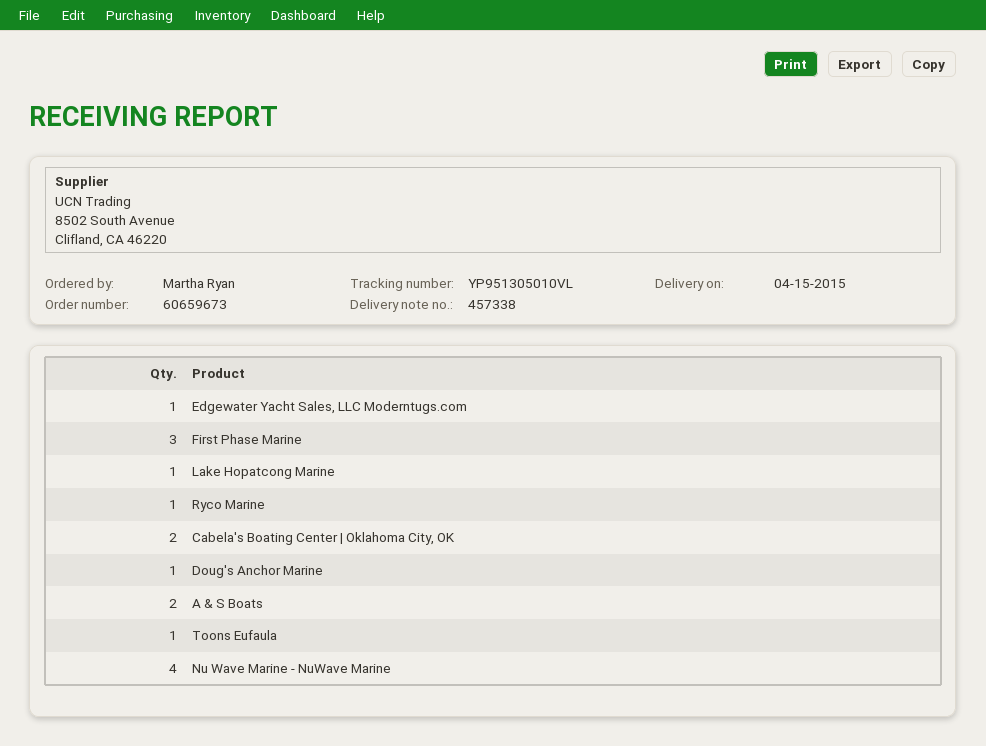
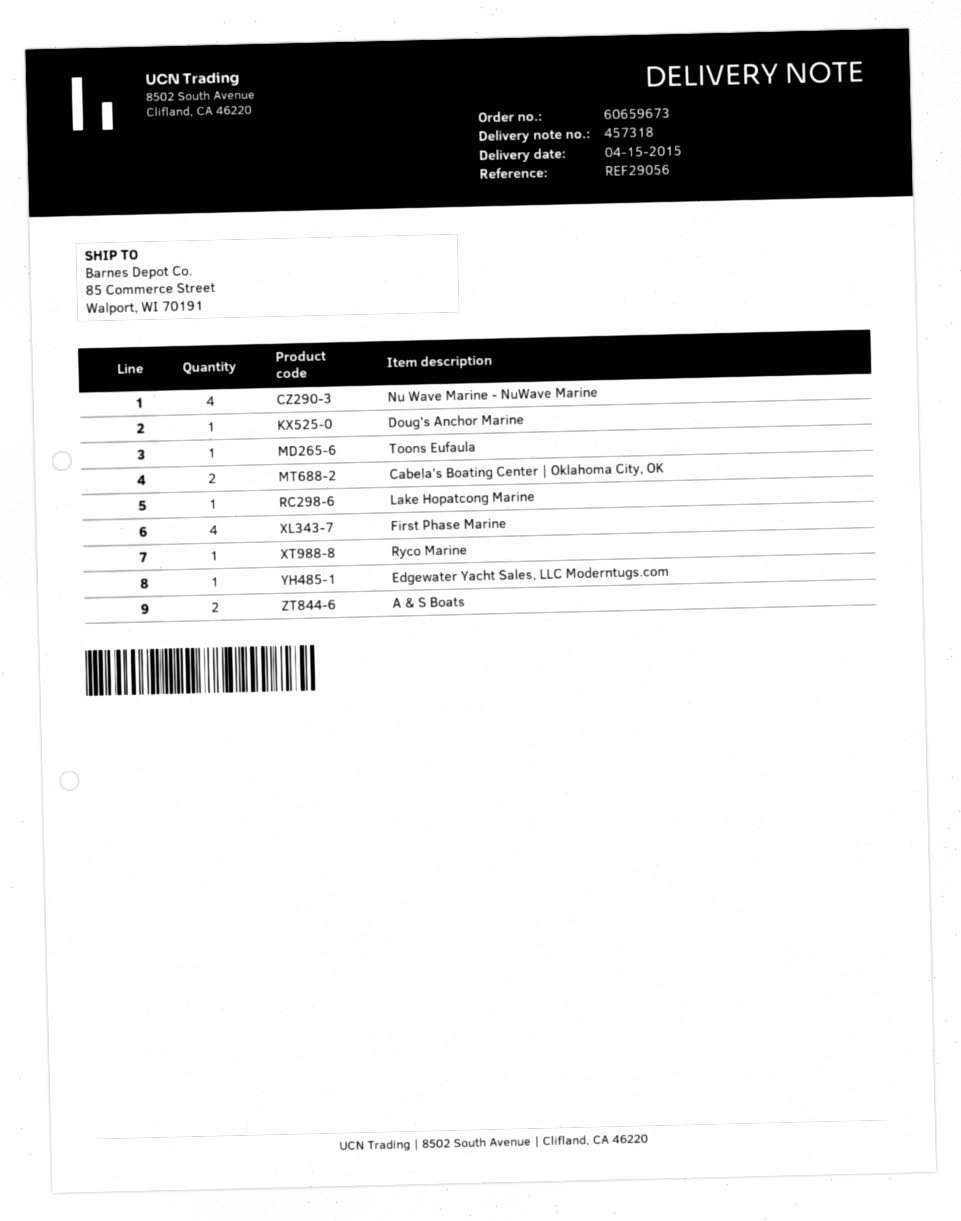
delivery note number: 457338 -> 457318
First Phase Marine: 3 -> 4

